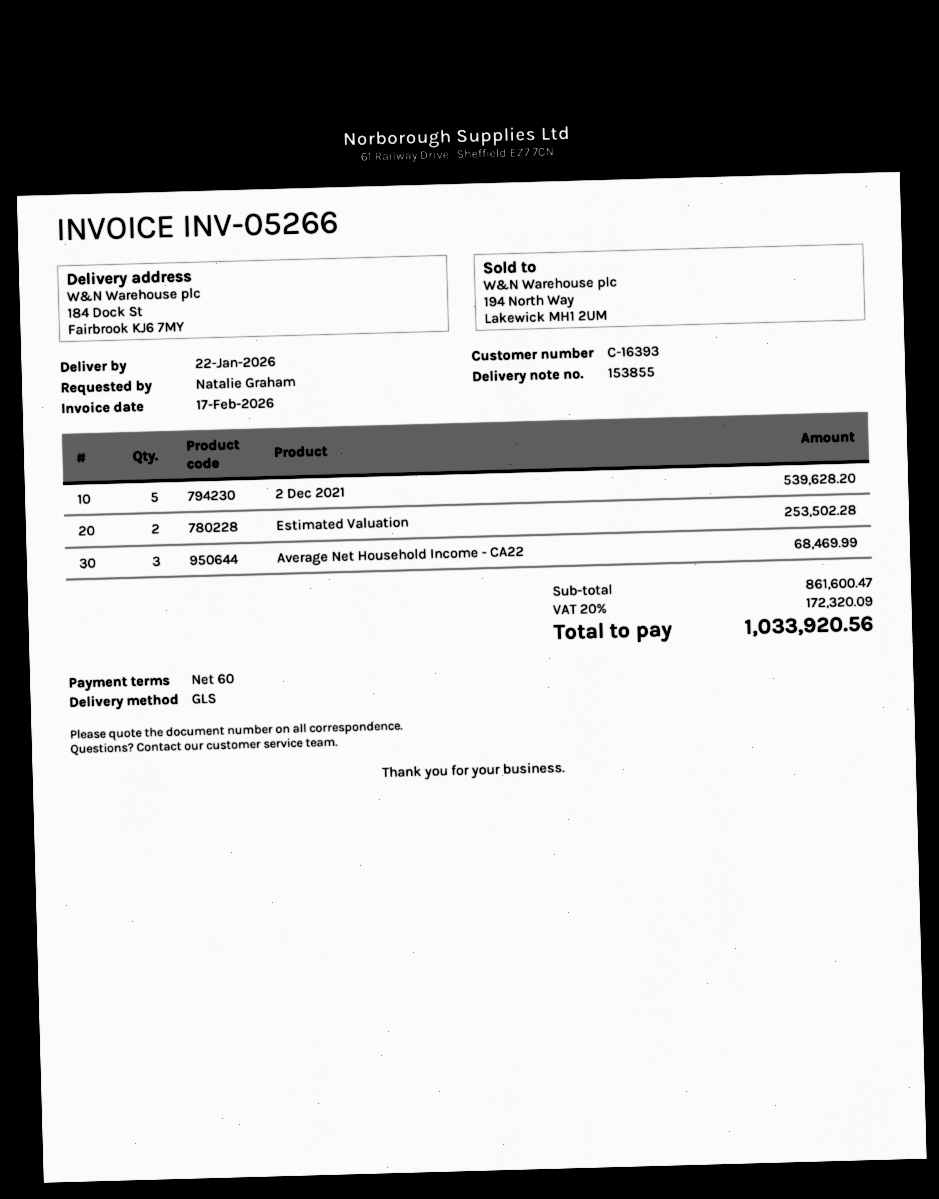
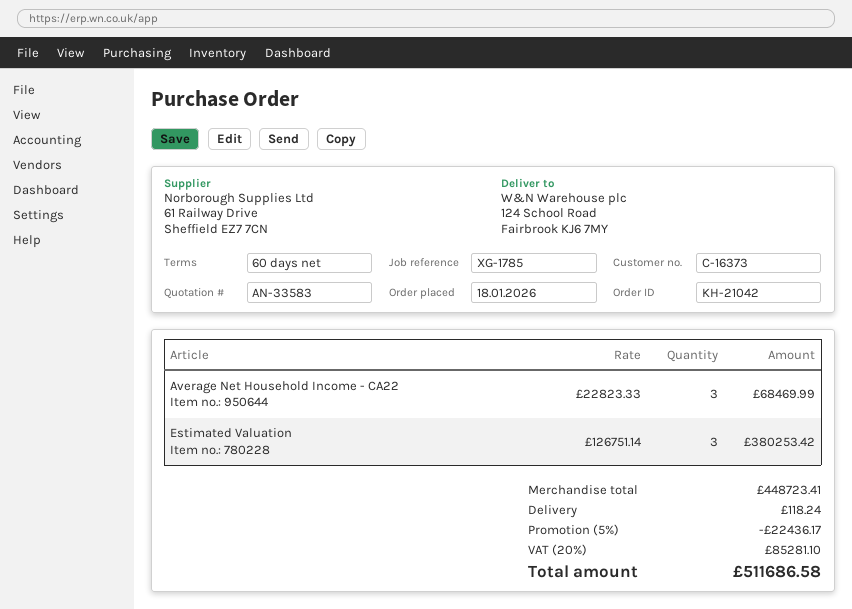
customer number: C-16393 -> C-16373
ship to: 184 Dock St, Fairbrook KJ6 7MY -> 124 School Road, Fairbrook KJ6 7MY
2 Dec 2021: 5 for 539628.20 -> none
Estimated Valuation: 2 for 253502.28 -> 3 for 380253.42
subtotal: 861600.47 -> 448723.41
discount: none -> 5% = 22436.17
shipping: none -> 118.24
tax: 20% = 172320.09 -> 20% = 85281.10
total: 1033920.56 -> 511686.58

